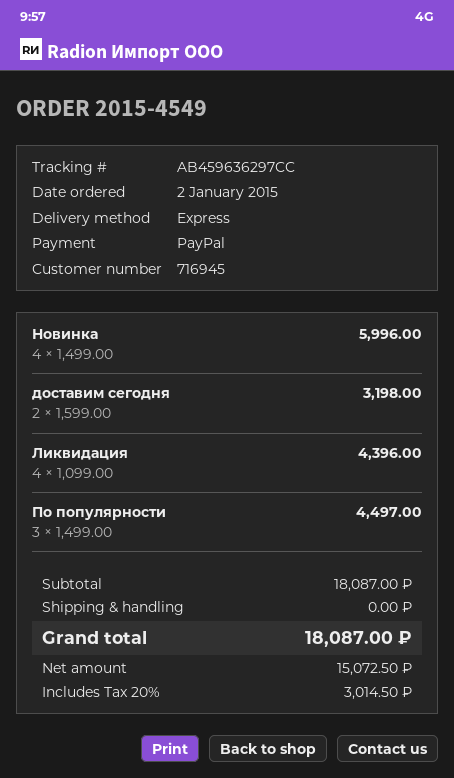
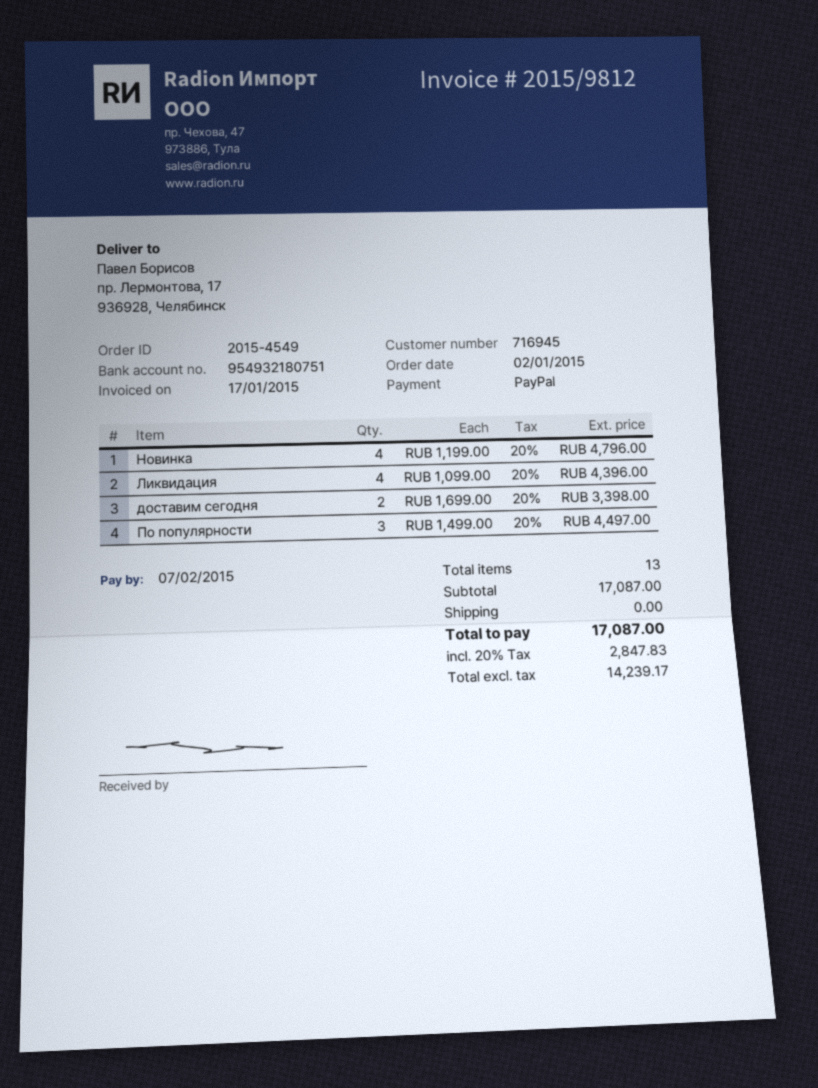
Новинка: 4 x 1499.00 = 5996.00 -> 4 x 1199.00 = 4796.00
доставим сегодня: 2 x 1599.00 = 3198.00 -> 2 x 1699.00 = 3398.00
subtotal: 18087.00 -> 17087.00
net: 15072.50 -> 14239.17
tax: 20% = 3014.50 -> 20% = 2847.83
total: 18087.00 -> 17087.00

